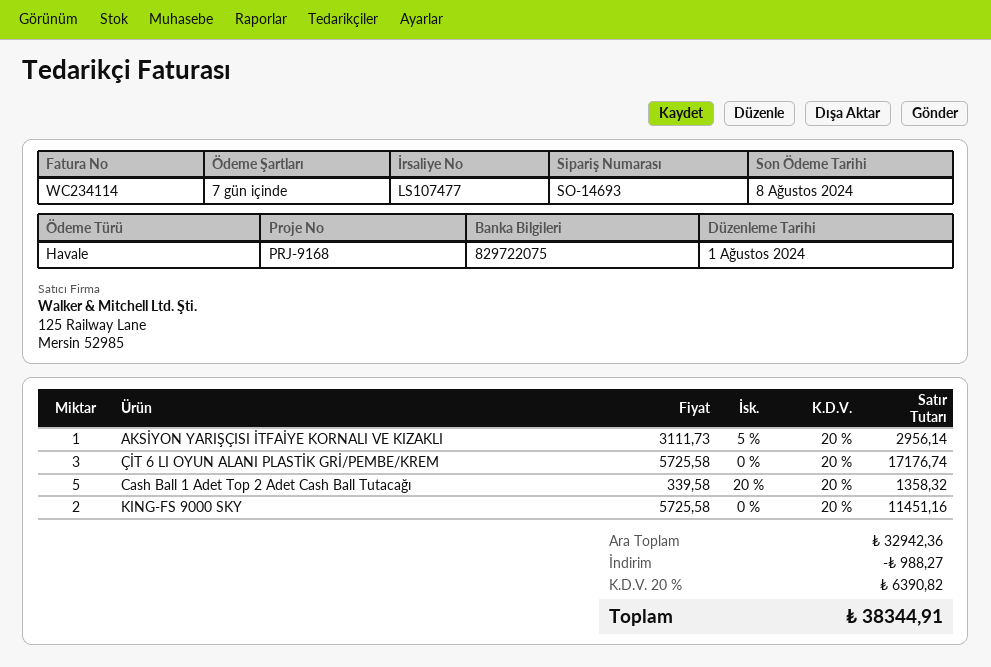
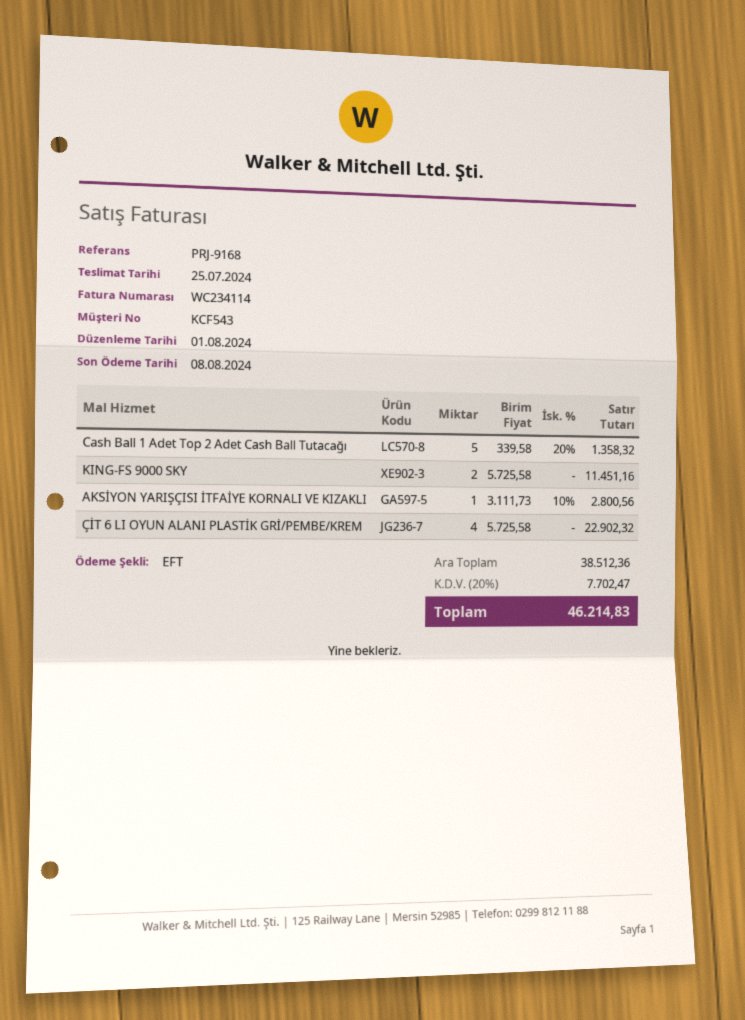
AKSİYON YARIŞÇISI İTFAİYE KORNALI VE KIZAKLI: 1 x 3111.73 - 5% = 2956.14 -> 1 x 3111.73 - 10% = 2800.56
ÇİT 6 LI OYUN ALANI PLASTİK GRİ/PEMBE/KREM: 3 x 5725.58 = 17176.74 -> 4 x 5725.58 = 22902.32
subtotal: 32942.36 -> 38512.36
discount: 988.27 -> none
tax: 20% = 6390.82 -> 20% = 7702.47
total: 38344.91 -> 46214.83

